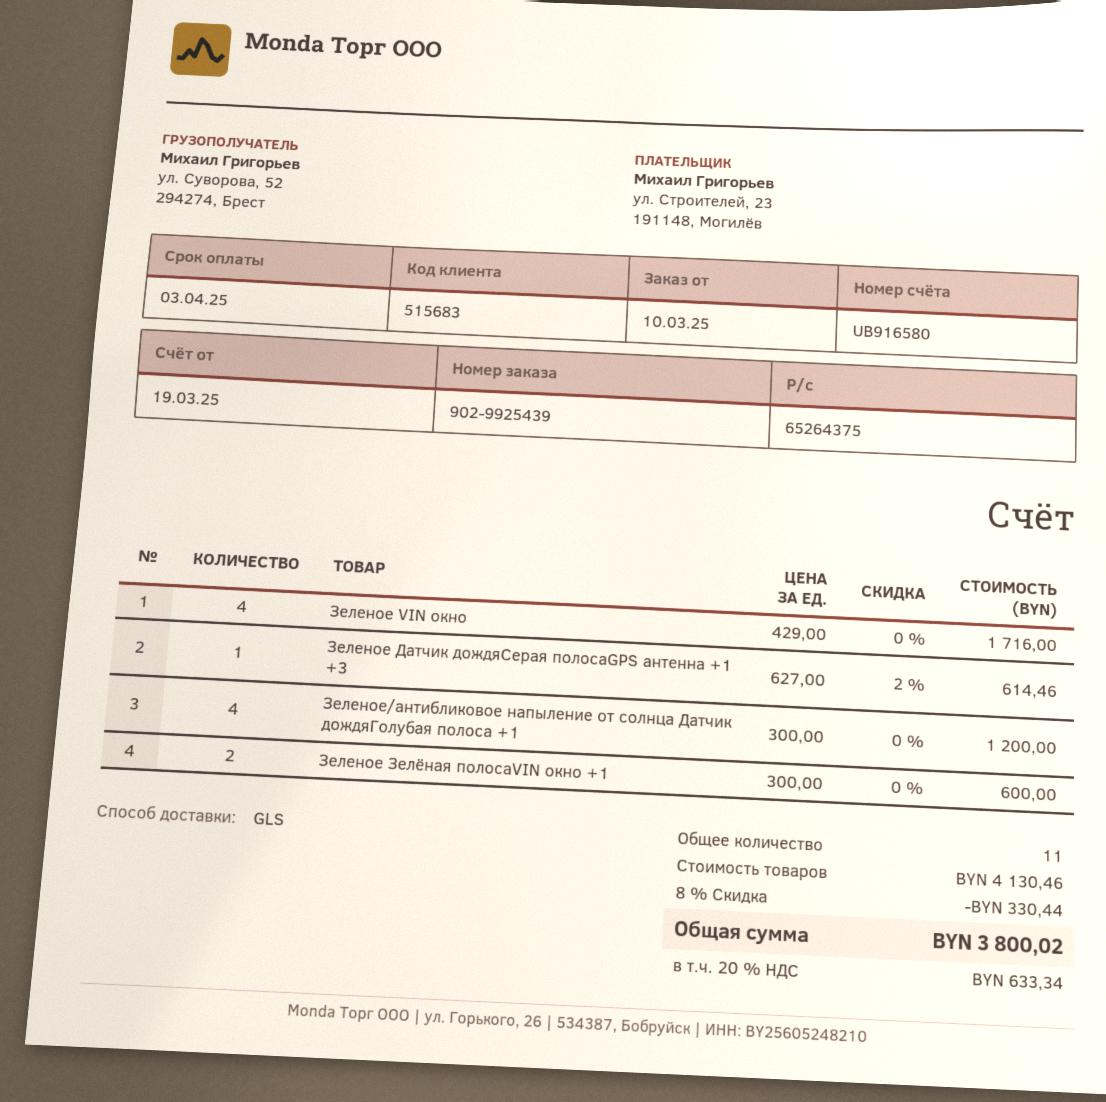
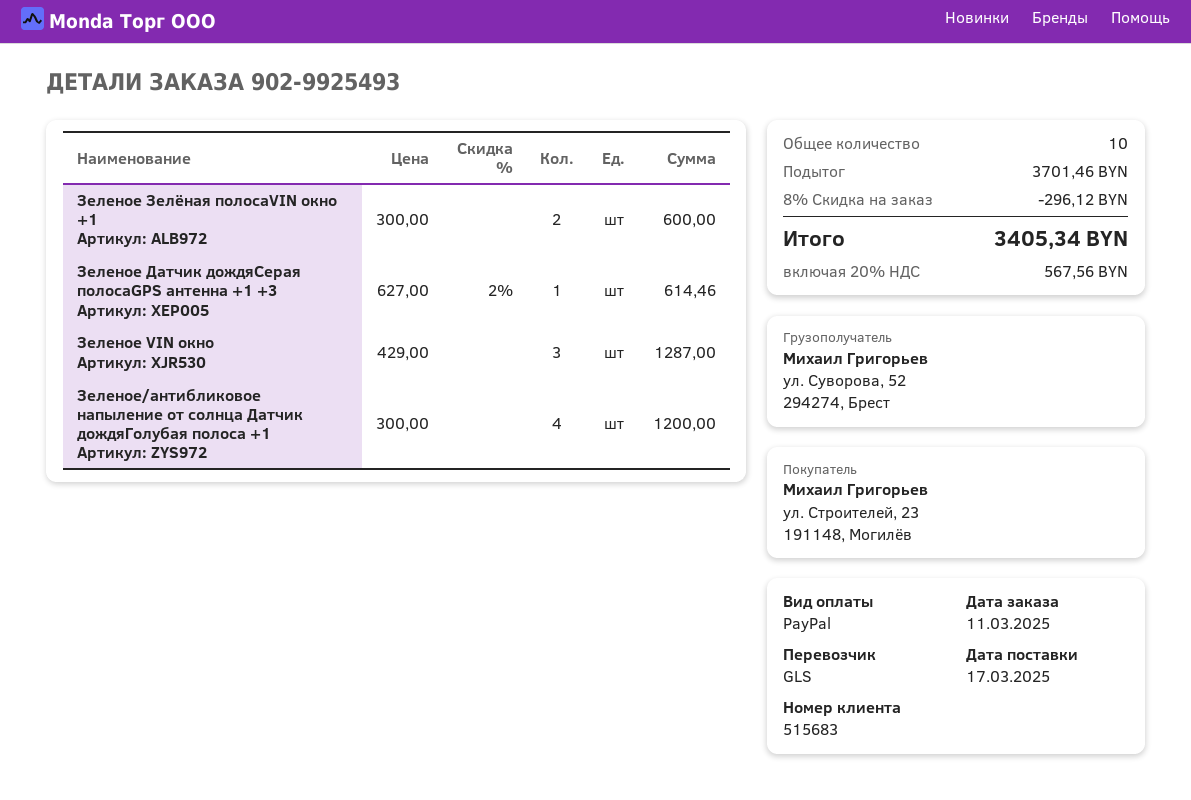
order number: 902-9925439 -> 902-9925493
order date: 2025-03-10 -> 2025-03-11
Зеленое VIN окно: 4 x 429.00 = 1716.00 -> 3 x 429.00 = 1287.00
total quantity: 11 -> 10
subtotal: 4130.46 -> 3701.46
discount: 8% = 330.44 -> 8% = 296.12
tax: 20% = 633.34 -> 20% = 567.56
total: 3800.02 -> 3405.34

